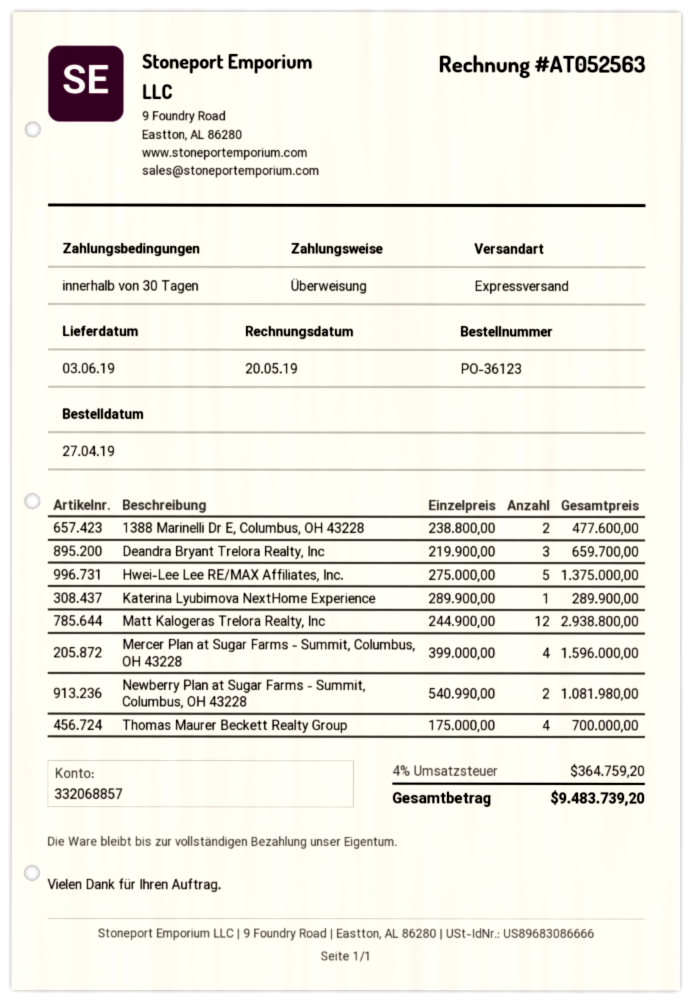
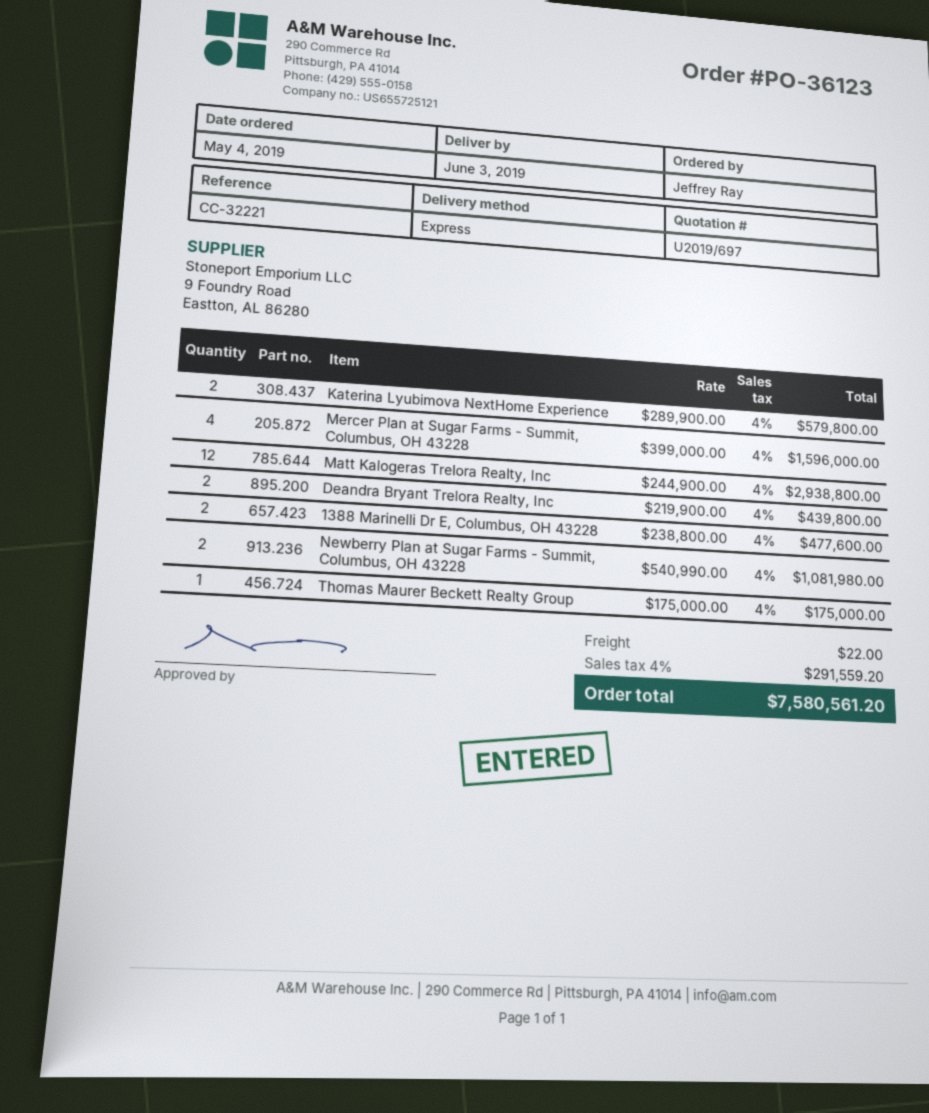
order date: 2019-04-27 -> 2019-05-04
Deandra Bryant Trelora Realty, Inc: 3 x 219900.00 = 659700.00 -> 2 x 219900.00 = 439800.00
Hwei-Lee Lee RE/MAX Affiliates, Inc.: 5 x 275000.00 = 1375000.00 -> none
Katerina Lyubimova NextHome Experience: 1 x 289900.00 = 289900.00 -> 2 x 289900.00 = 579800.00
Thomas Maurer Beckett Realty Group: 4 x 175000.00 = 700000.00 -> 1 x 175000.00 = 175000.00
shipping: none -> 22.00
tax: 4% = 364759.20 -> 4% = 291559.20
total: 9483739.20 -> 7580561.20

